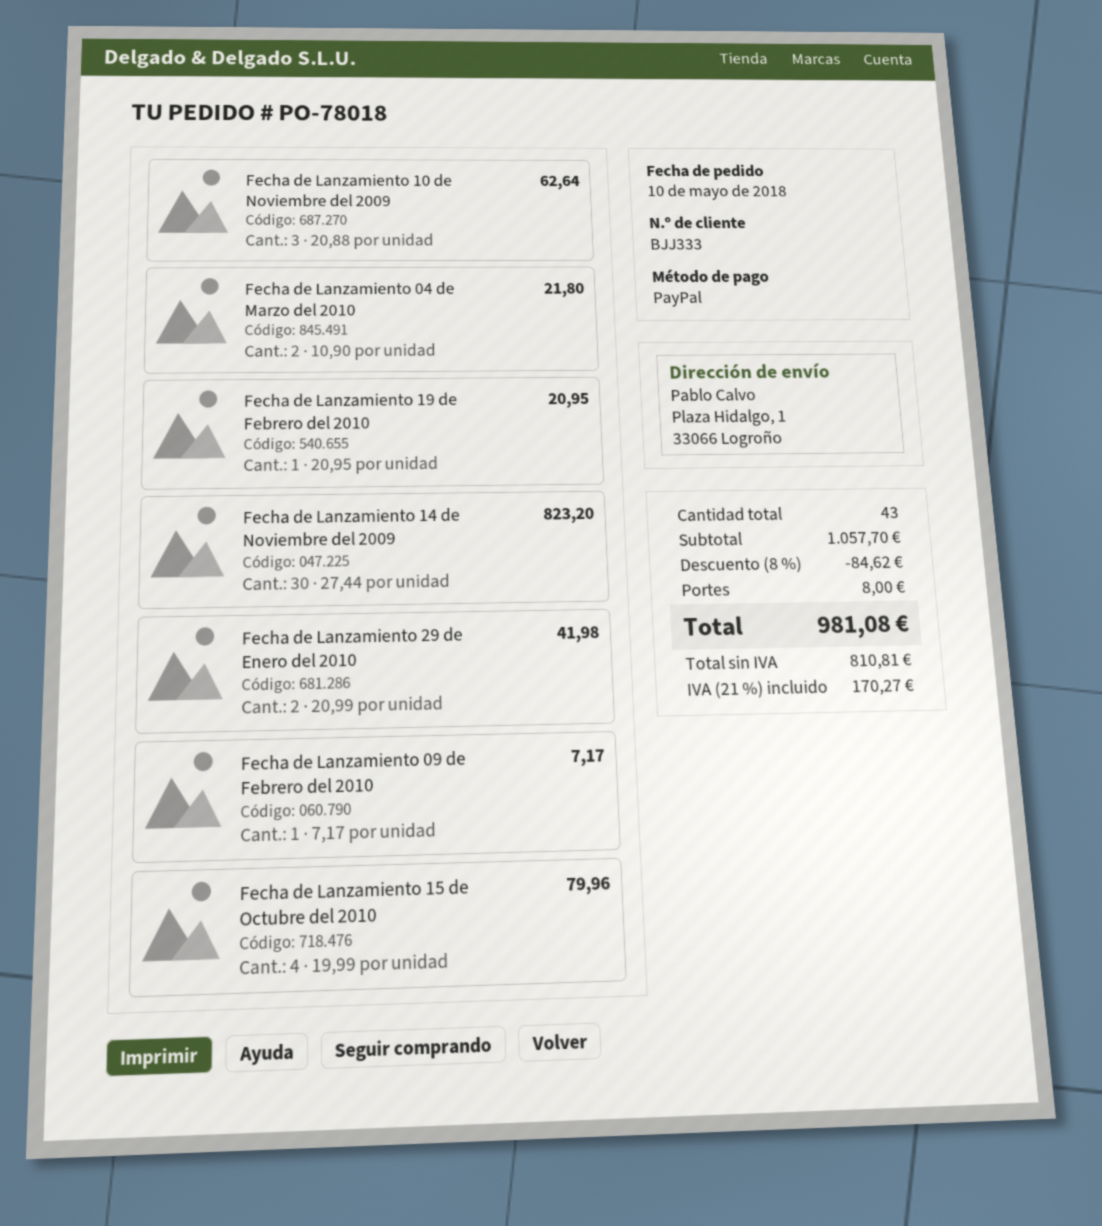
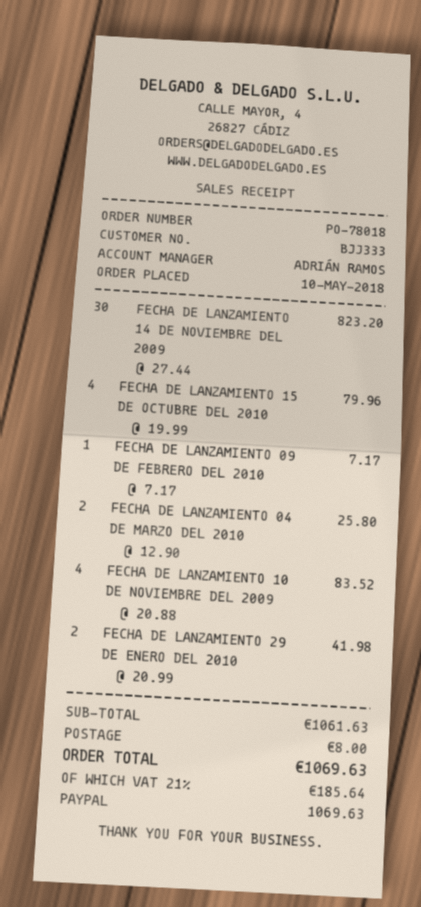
Fecha de Lanzamiento 10 de Noviembre del 2009: 3 x 20.88 = 62.64 -> 4 x 20.88 = 83.52
Fecha de Lanzamiento 04 de Marzo del 2010: 2 x 10.90 = 21.80 -> 2 x 12.90 = 25.80
Fecha de Lanzamiento 19 de Febrero del 2010: 1 x 20.95 = 20.95 -> none
subtotal: 1057.70 -> 1061.63
discount: 8% = 84.62 -> none
tax: 21% = 170.27 -> 21% = 185.64
total: 981.08 -> 1069.63

